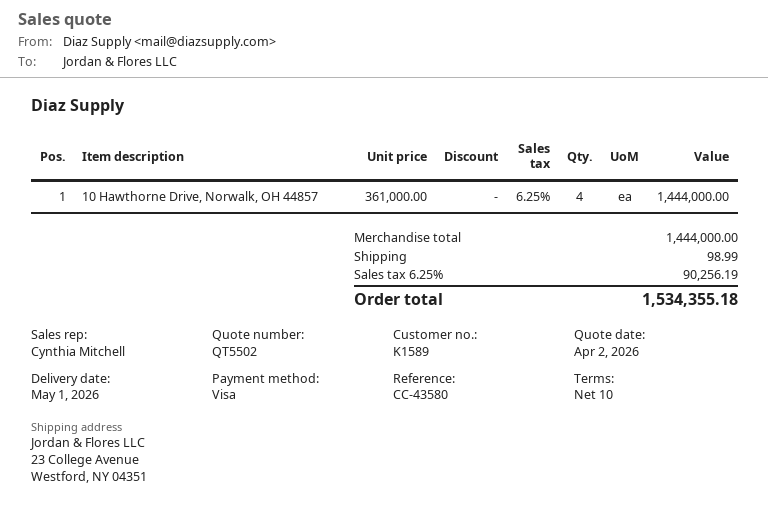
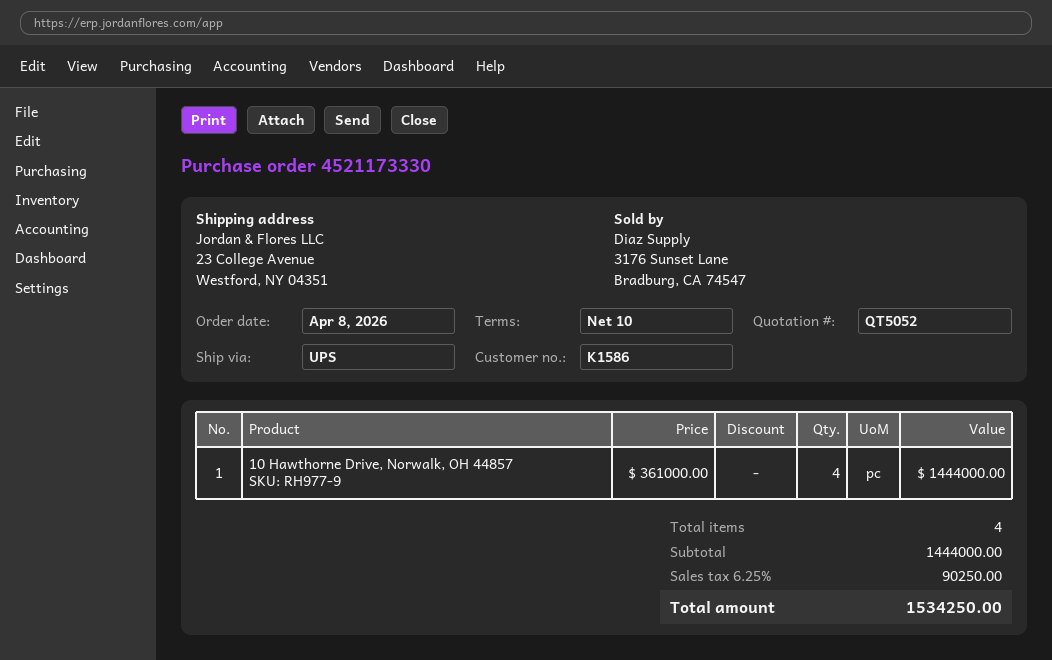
quote number: QT5502 -> QT5052
customer number: K1589 -> K1586
shipping: 98.99 -> none
tax: 6.25% = 90256.19 -> 6.25% = 90250.00
total: 1534355.18 -> 1534250.00

